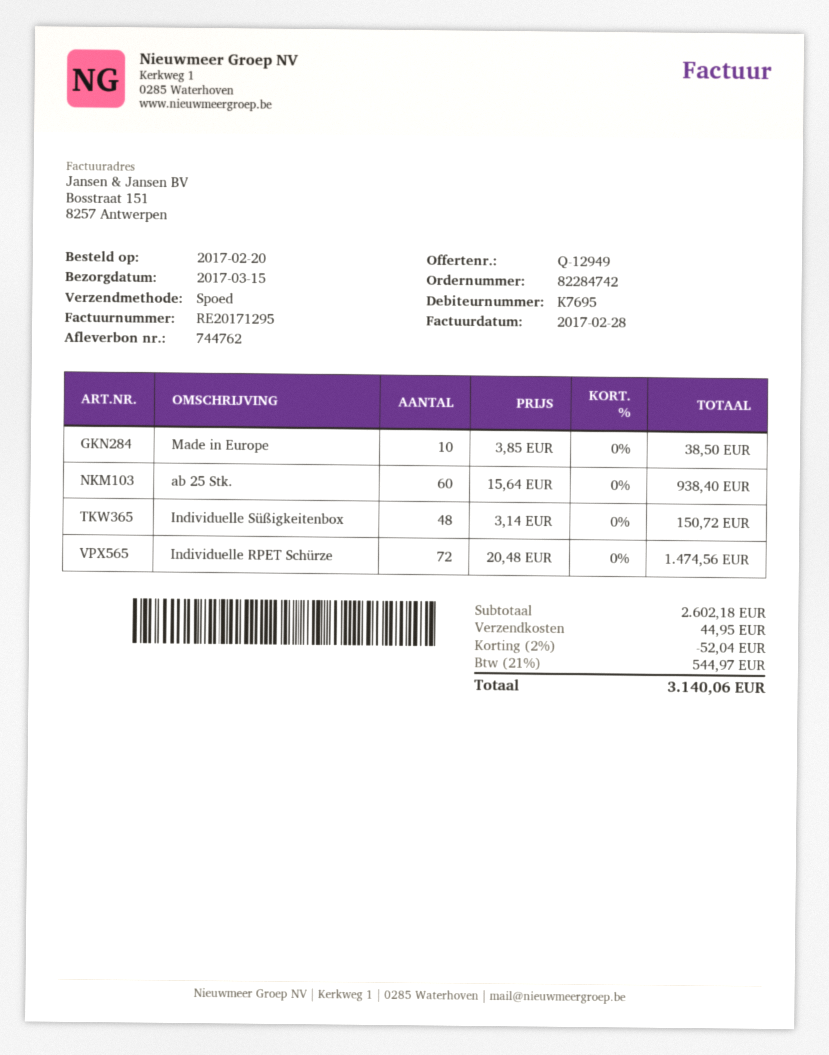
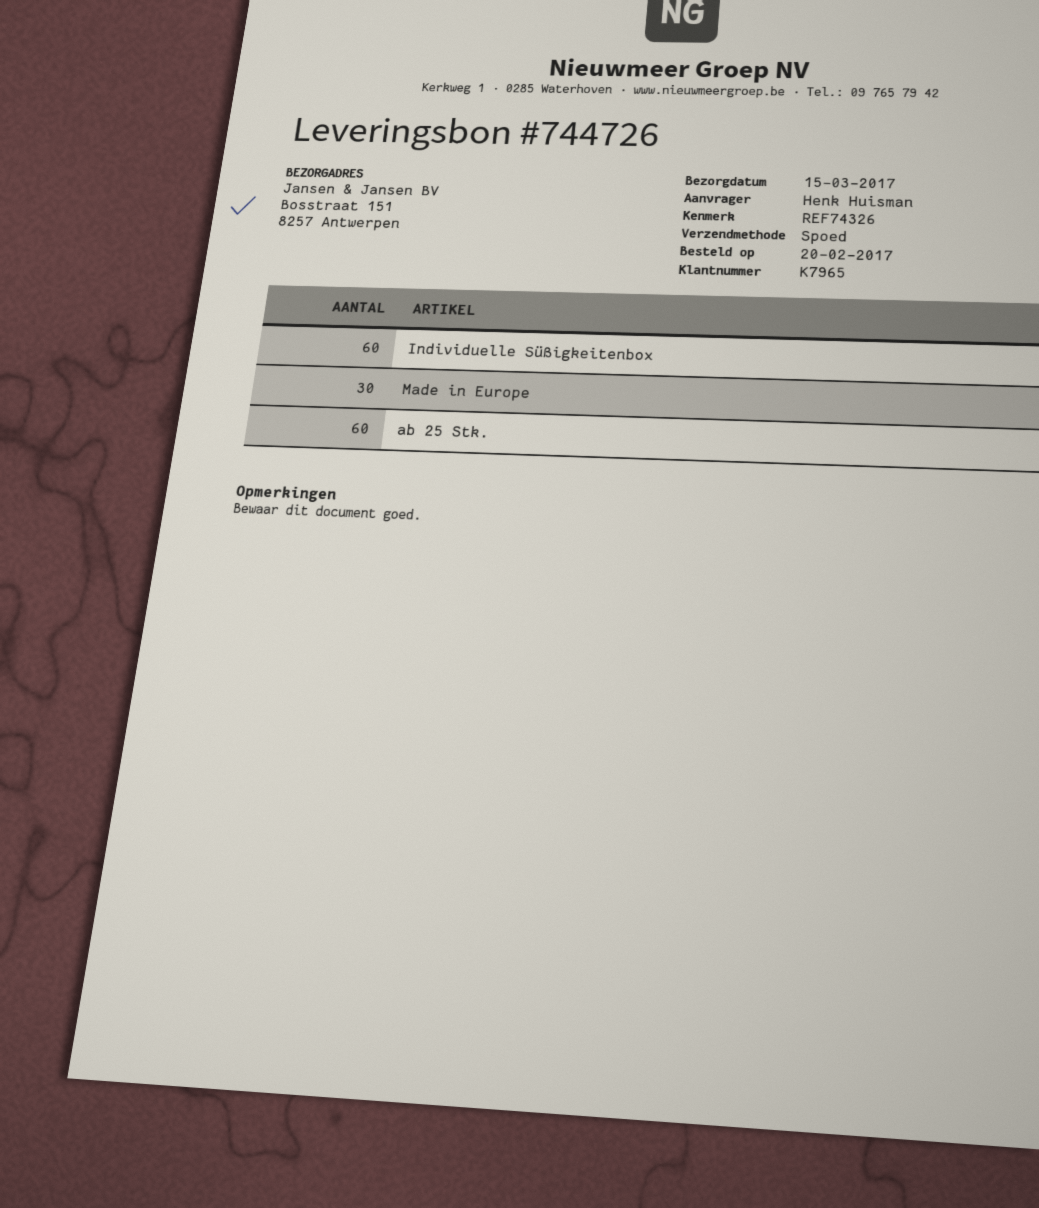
delivery note number: 744762 -> 744726
customer number: K7695 -> K7965
Made in Europe: 10 -> 30
Individuelle Süßigkeitenbox: 48 -> 60
Individuelle RPET Schürze: 72 -> none

